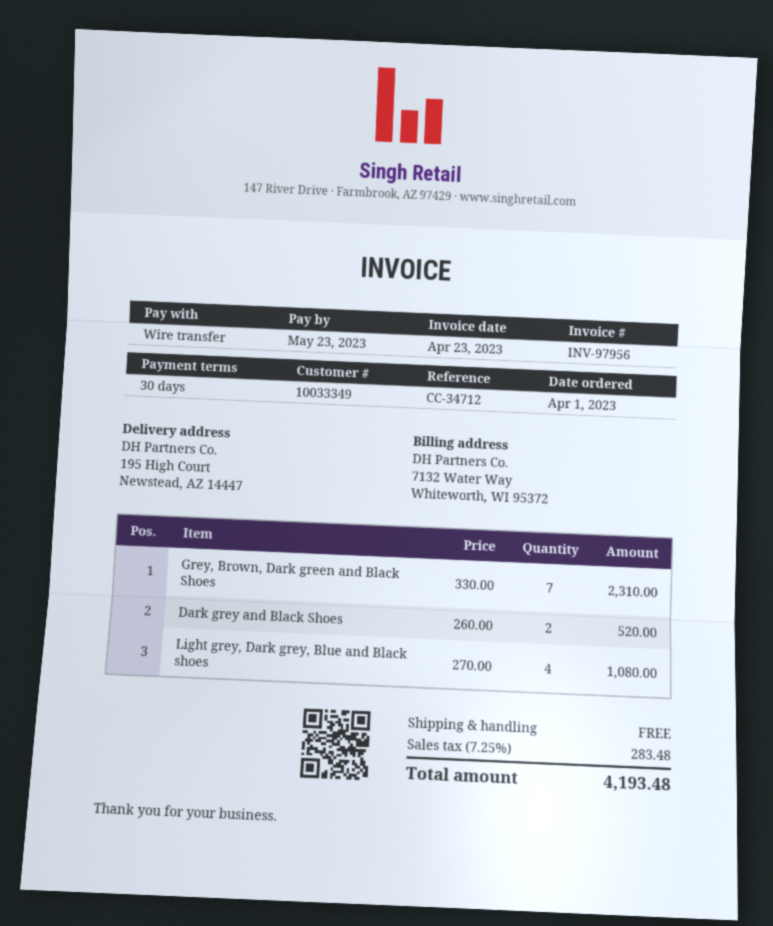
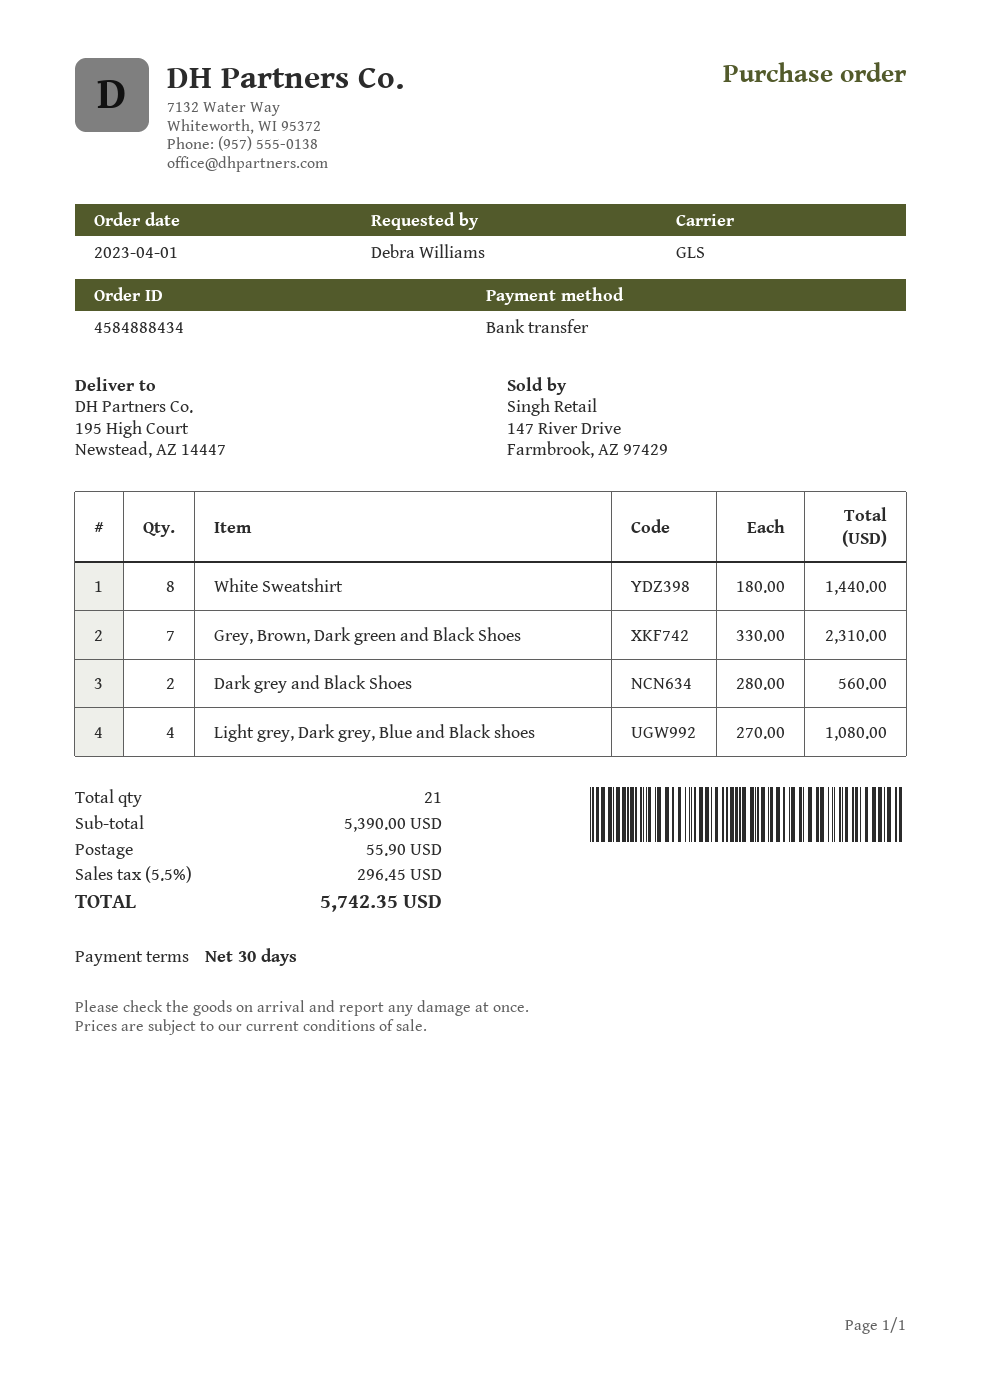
Dark grey and Black Shoes: 2 x 260.00 = 520.00 -> 2 x 280.00 = 560.00
White Sweatshirt: none -> 8 x 180.00 = 1440.00
shipping: 0.00 -> 55.90
tax: 7.25% = 283.48 -> 5.5% = 296.45
total: 4193.48 -> 5742.35

